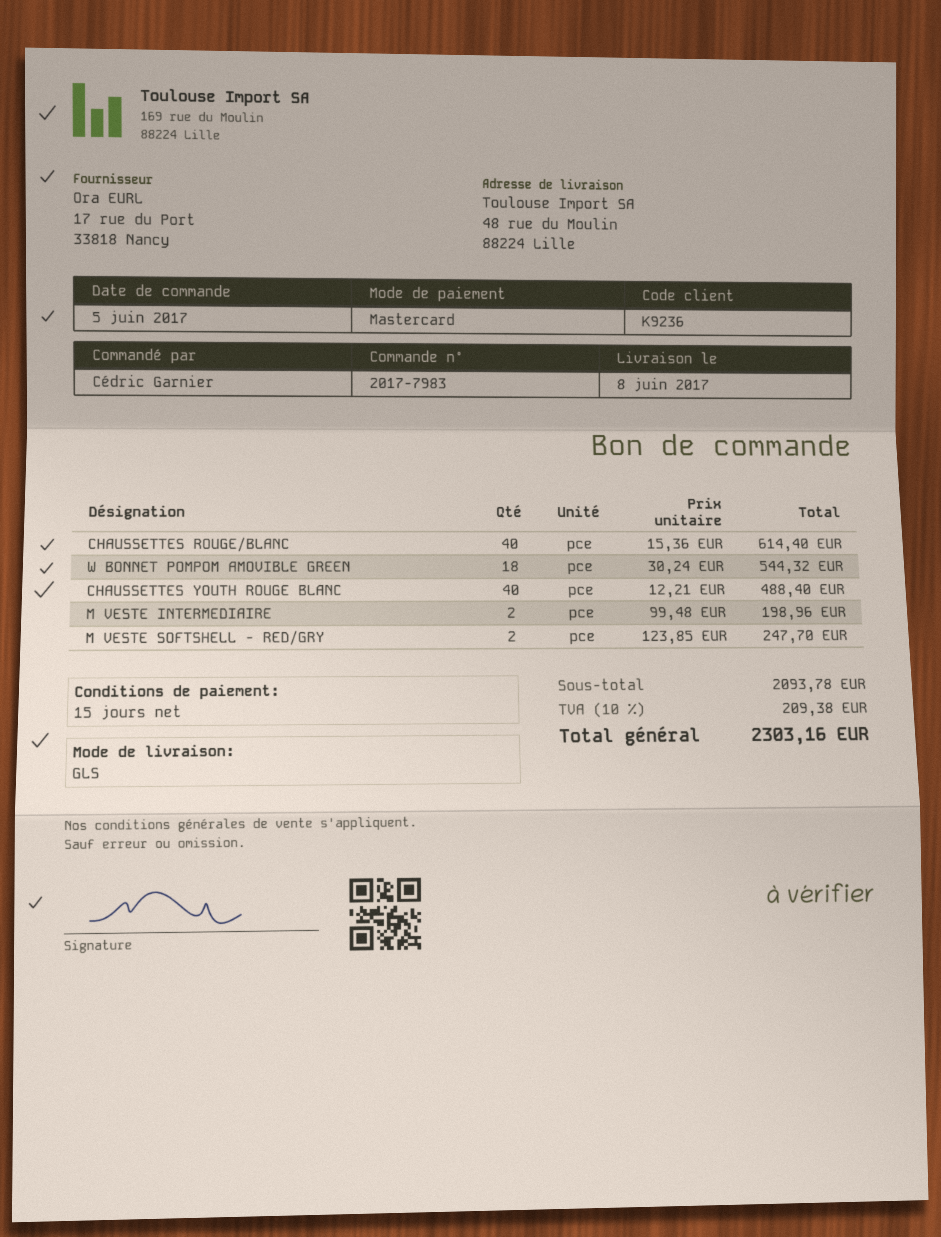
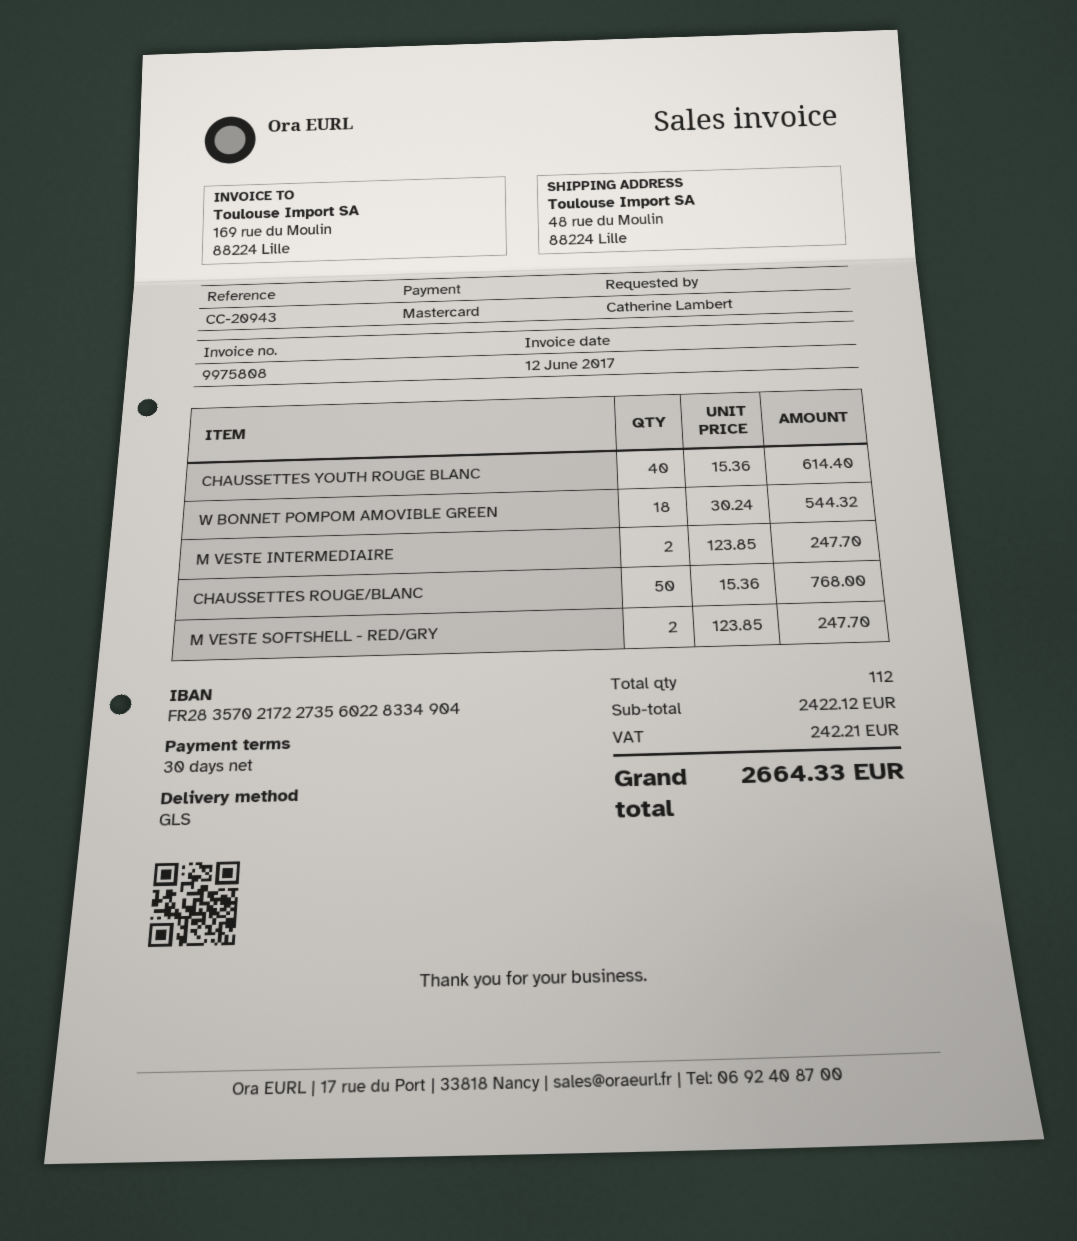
payment terms: 15 days -> 30 days
ordered by: Cédric Garnier -> Catherine Lambert
CHAUSSETTES ROUGE/BLANC: 40 x 15.36 = 614.40 -> 50 x 15.36 = 768.00
CHAUSSETTES YOUTH ROUGE BLANC: 40 x 12.21 = 488.40 -> 40 x 15.36 = 614.40
M VESTE INTERMEDIAIRE: 2 x 99.48 = 198.96 -> 2 x 123.85 = 247.70
subtotal: 2093.78 -> 2422.12
tax: 209.38 -> 242.21
total: 2303.16 -> 2664.33

